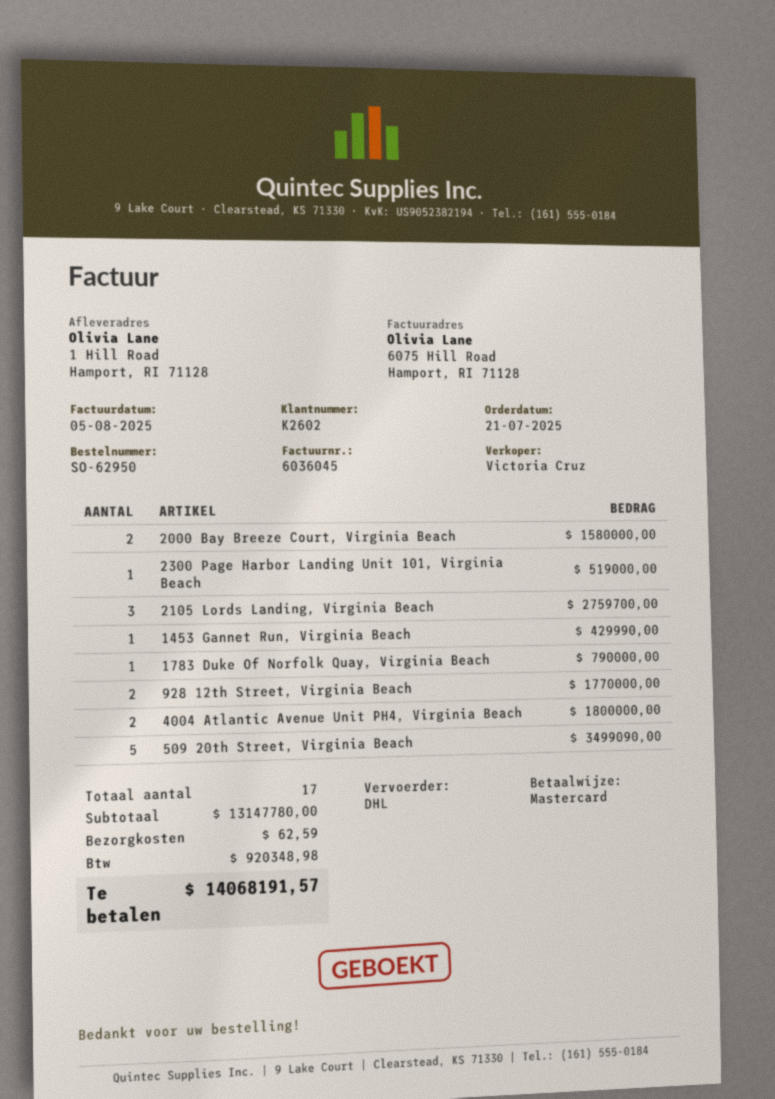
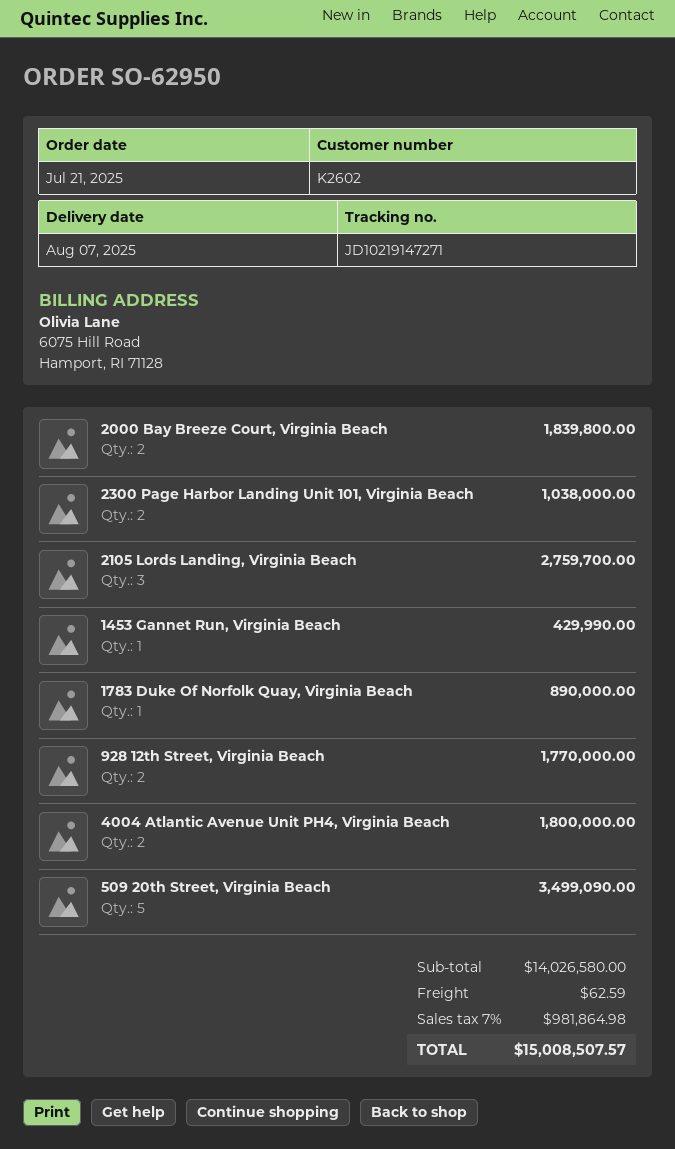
2000 Bay Breeze Court, Virginia Beach: 2 for 1580000.00 -> 2 for 1839800.00
2300 Page Harbor Landing Unit 101, Virginia Beach: 1 for 519000.00 -> 2 for 1038000.00
1783 Duke Of Norfolk Quay, Virginia Beach: 1 for 790000.00 -> 1 for 890000.00
subtotal: 13147780.00 -> 14026580.00
tax: 920348.98 -> 981864.98
total: 14068191.57 -> 15008507.57

